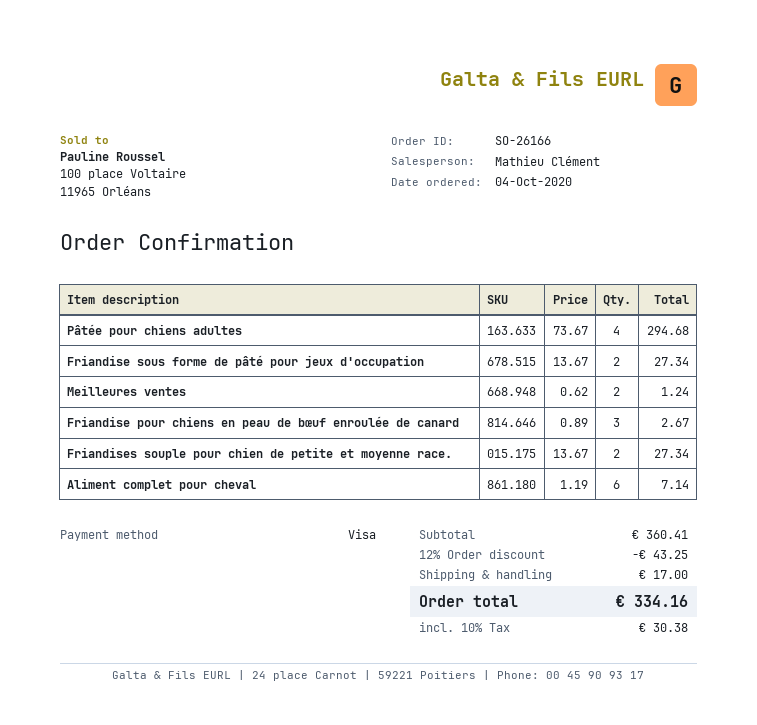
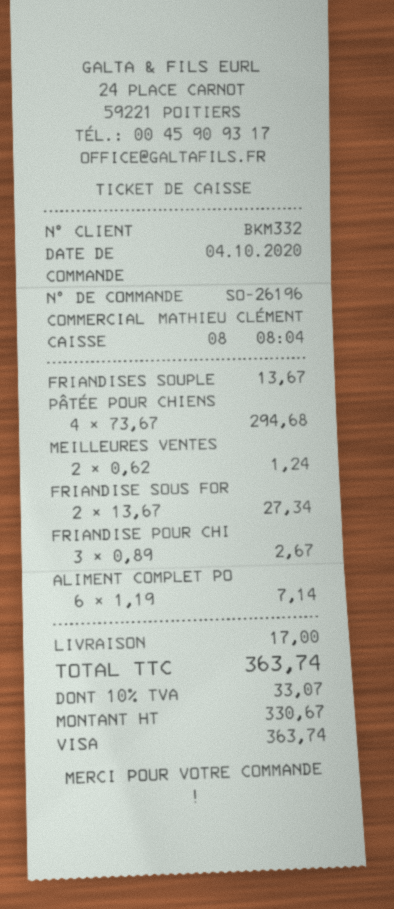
order number: SO-26166 -> SO-26196
Friandises souple pour chien de petite et moyenne race.: 2 x 13.67 = 27.34 -> 1 x 13.67 = 13.67
discount: 12% = 43.25 -> none
tax: 10% = 30.38 -> 10% = 33.07
total: 334.16 -> 363.74

